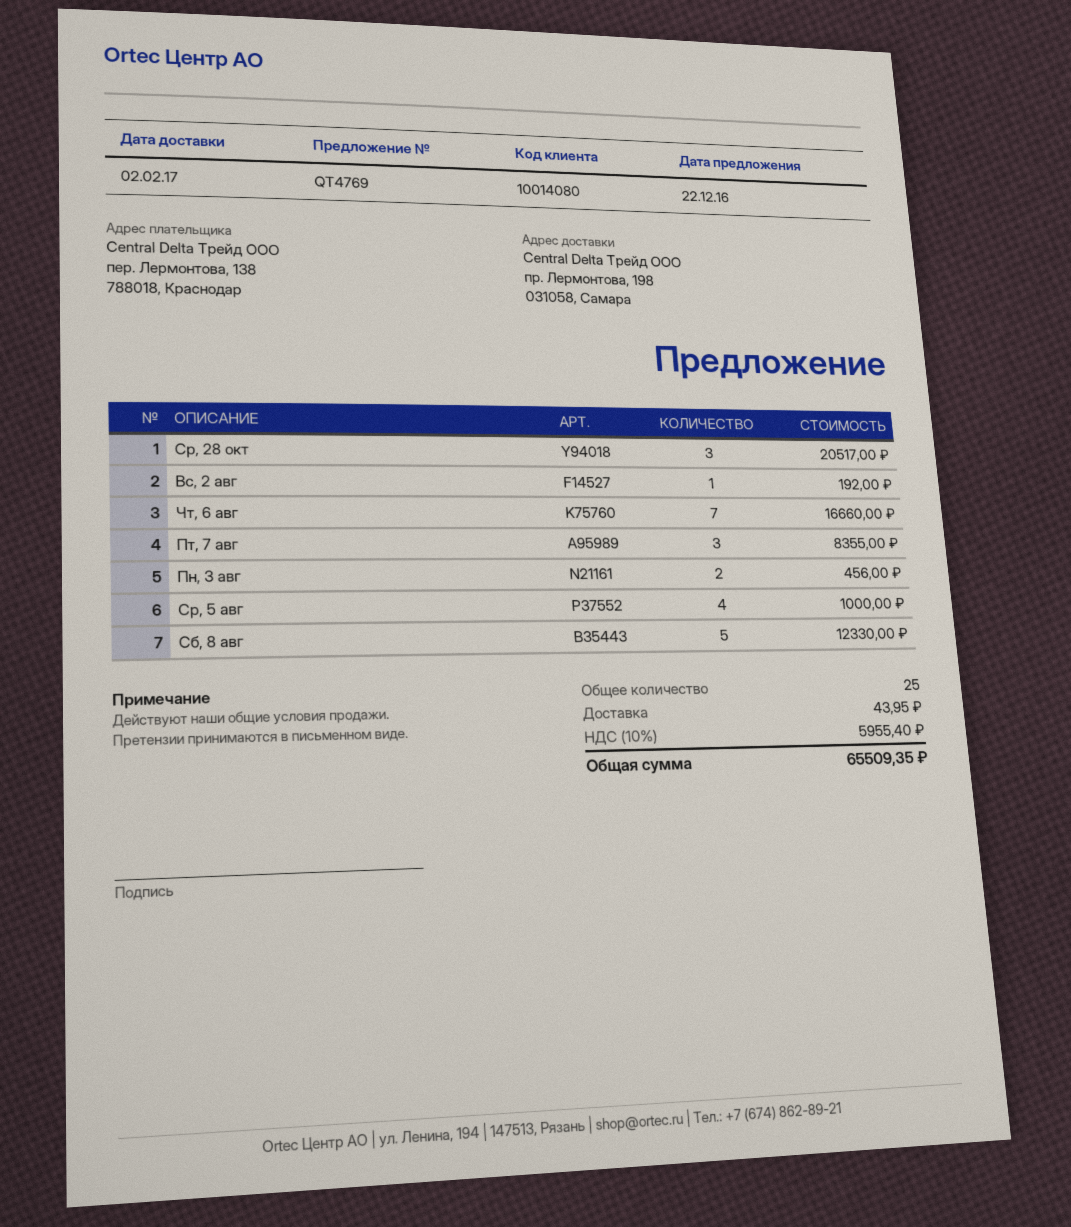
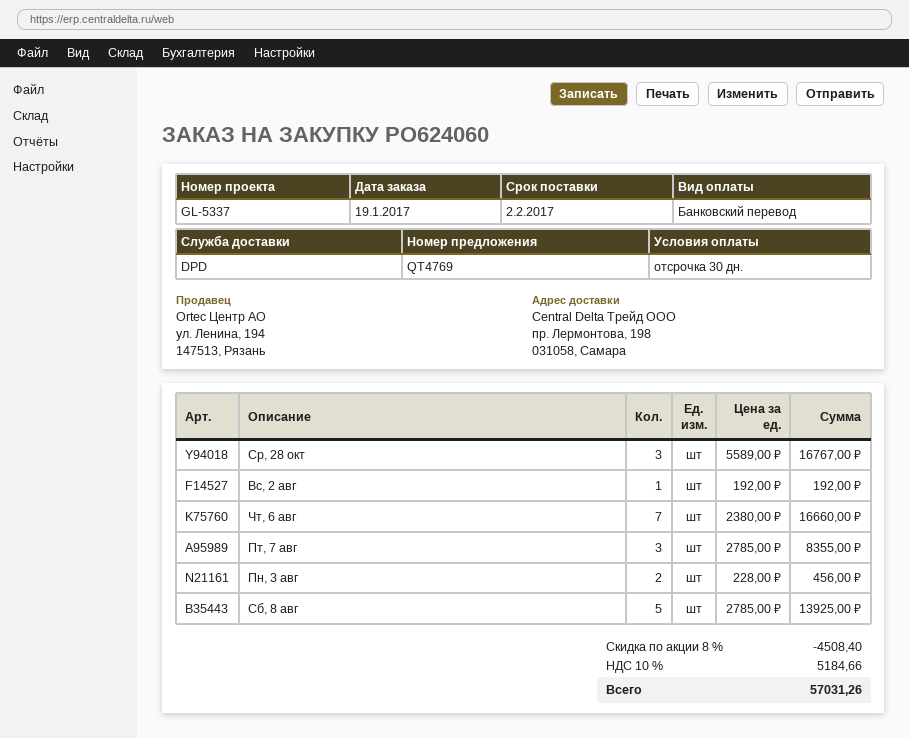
Ср, 28 окт: 3 for 20517.00 -> 3 for 16767.00
Ср, 5 авг: 4 for 1000.00 -> none
Сб, 8 авг: 5 for 12330.00 -> 5 for 13925.00
discount: none -> 8% = 4508.40
shipping: 43.95 -> none
tax: 10% = 5955.40 -> 10% = 5184.66
total: 65509.35 -> 57031.26

